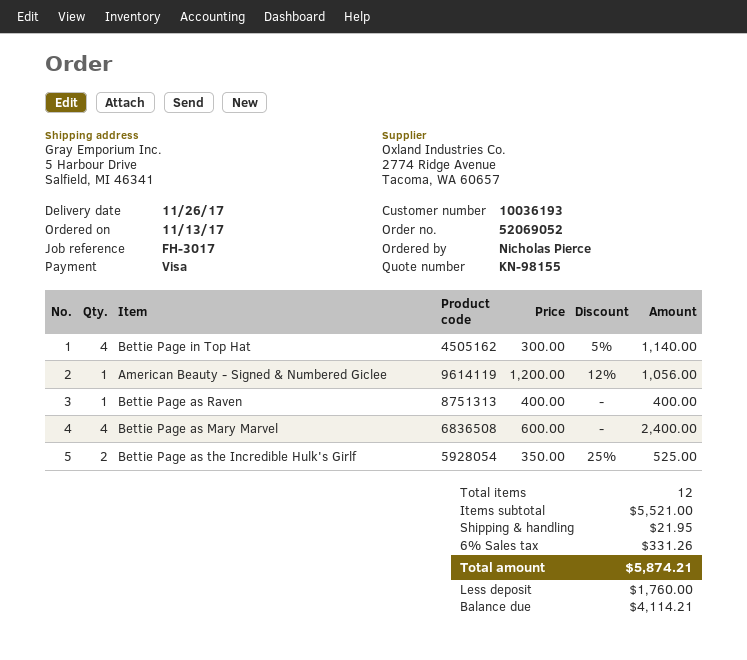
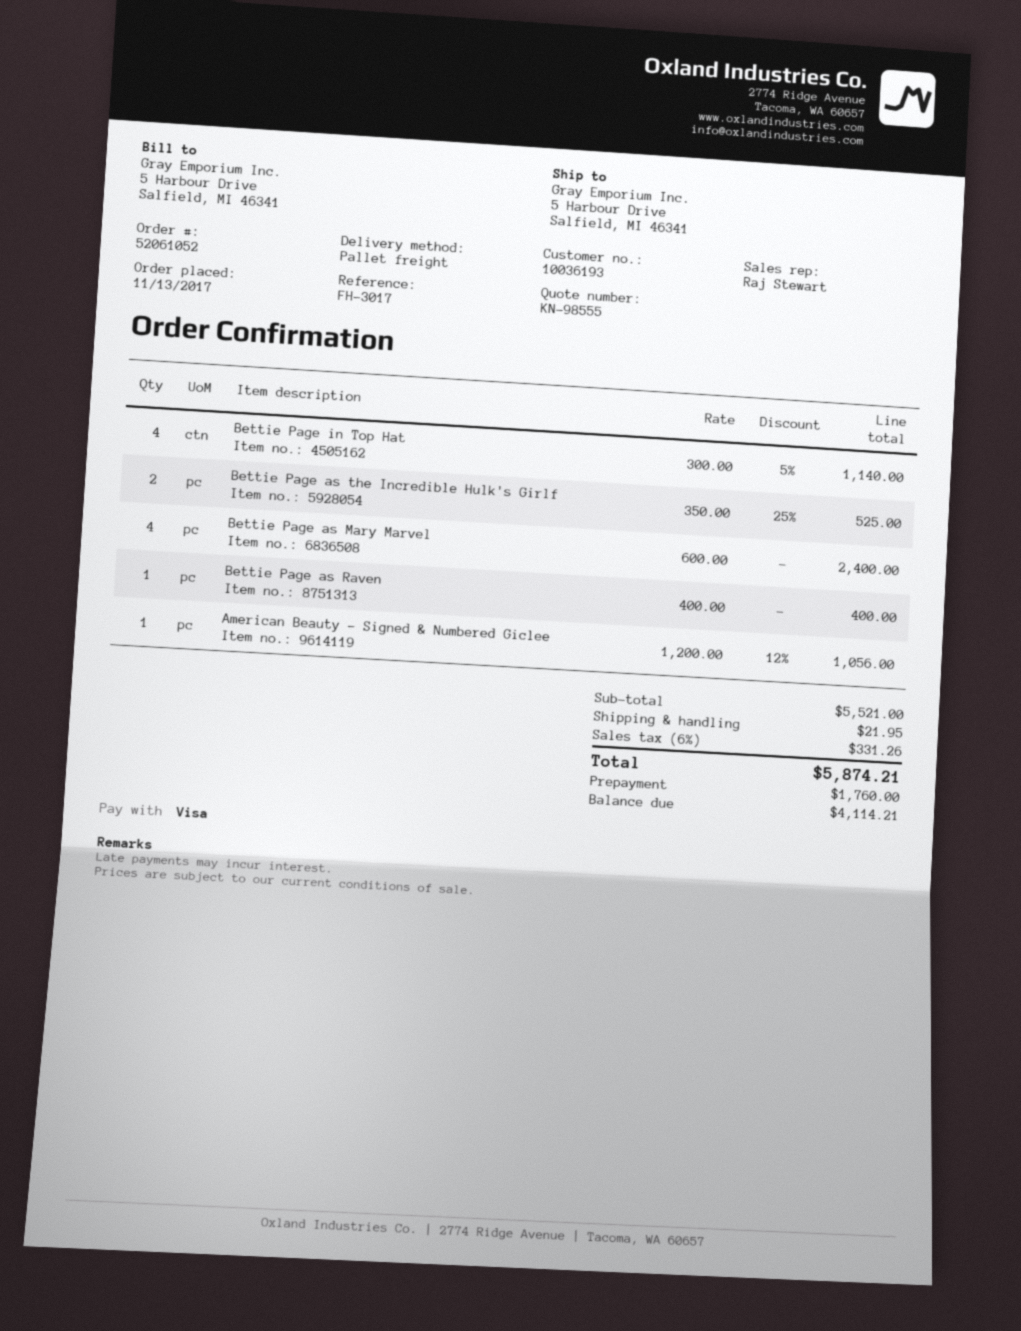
quote number: KN-98155 -> KN-98555
order number: 52069052 -> 52061052

